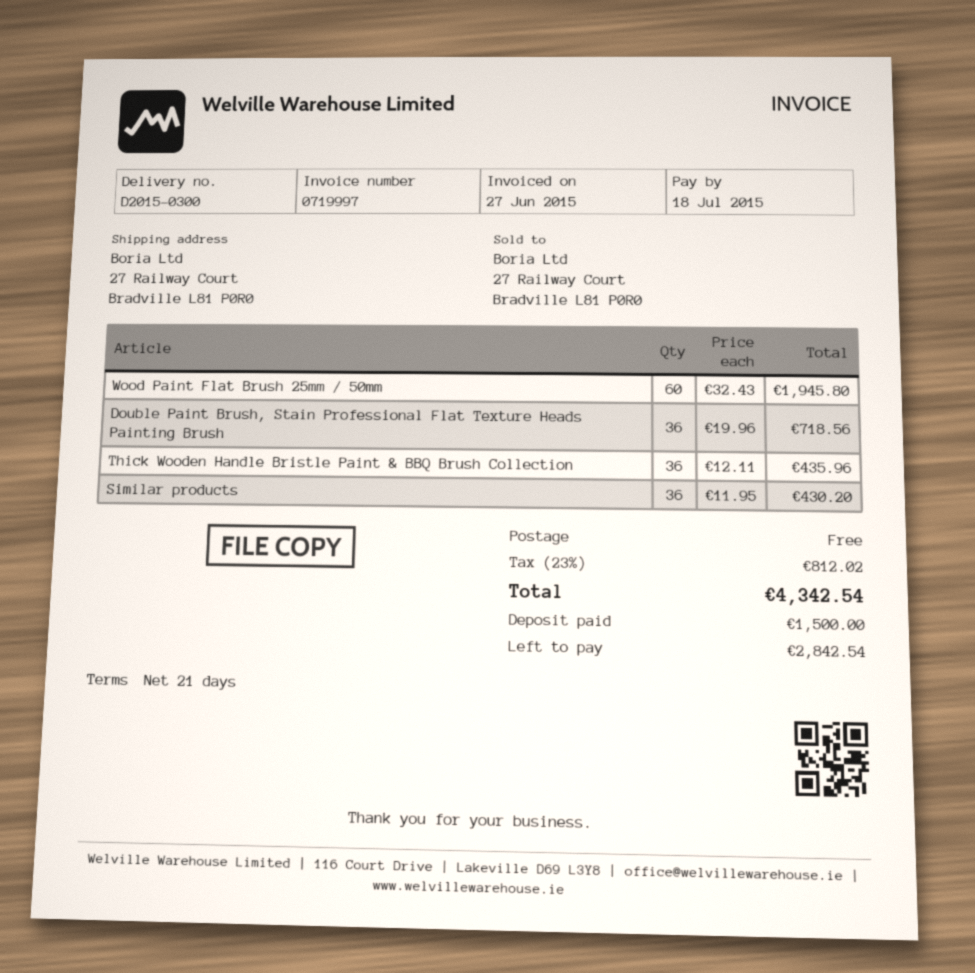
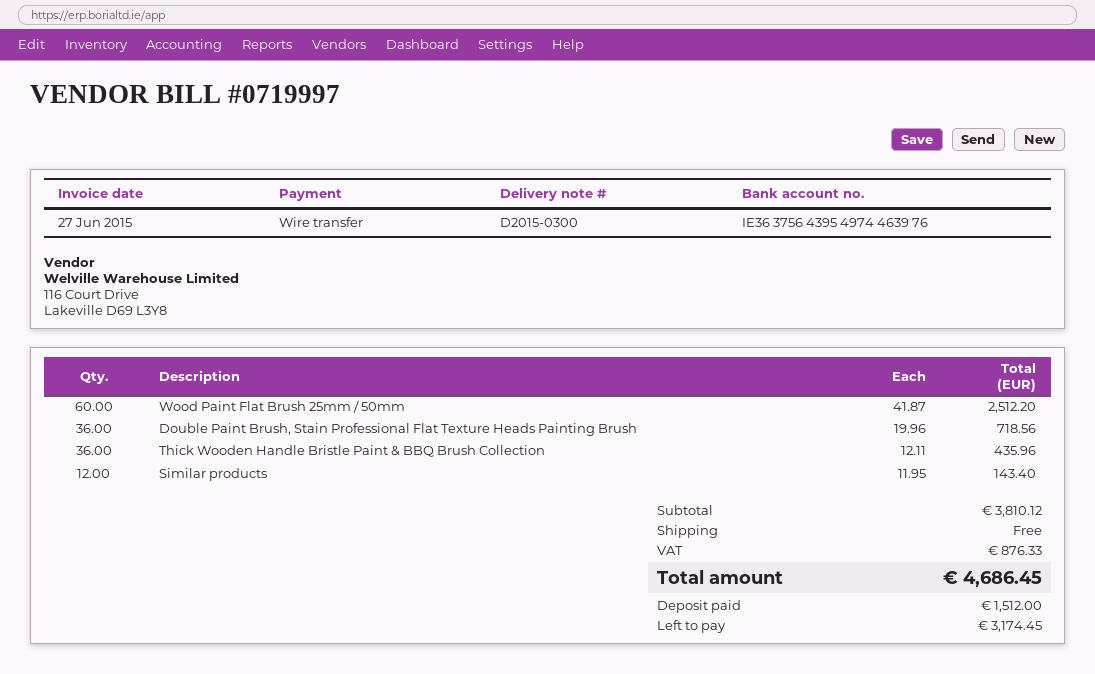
Wood Paint Flat Brush 25mm / 50mm: 60 x 32.43 = 1945.80 -> 60 x 41.87 = 2512.20
Similar products: 36 x 11.95 = 430.20 -> 12 x 11.95 = 143.40
tax: 812.02 -> 876.33
total: 4342.54 -> 4686.45
deposit: 1500.00 -> 1512.00
balance: 2842.54 -> 3174.45

